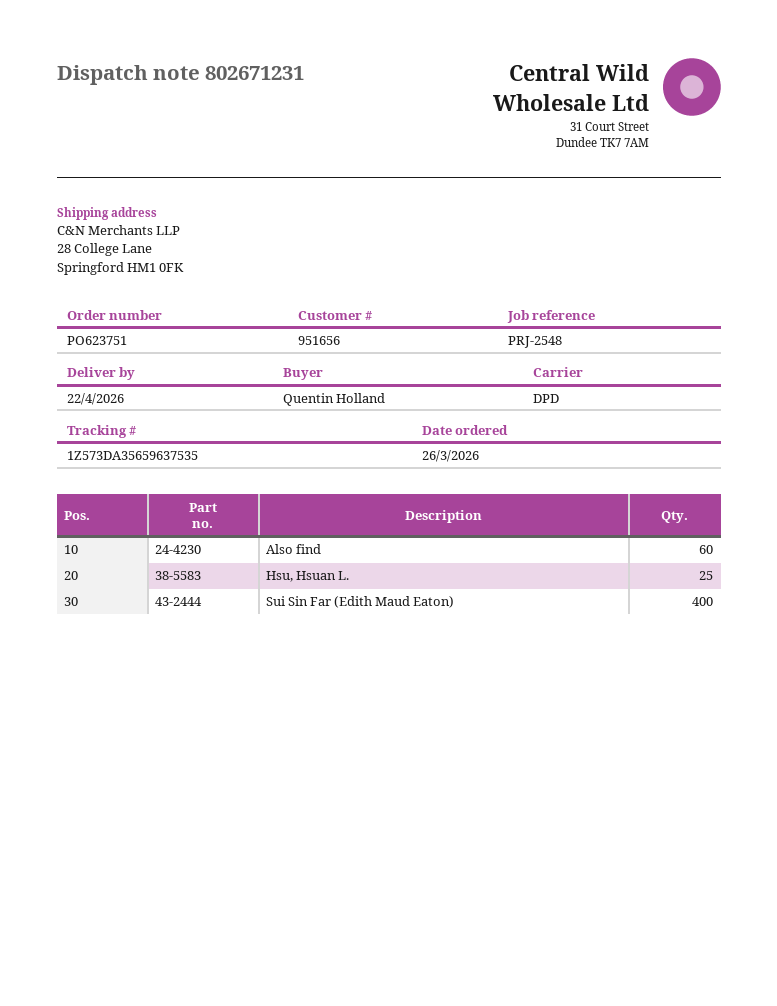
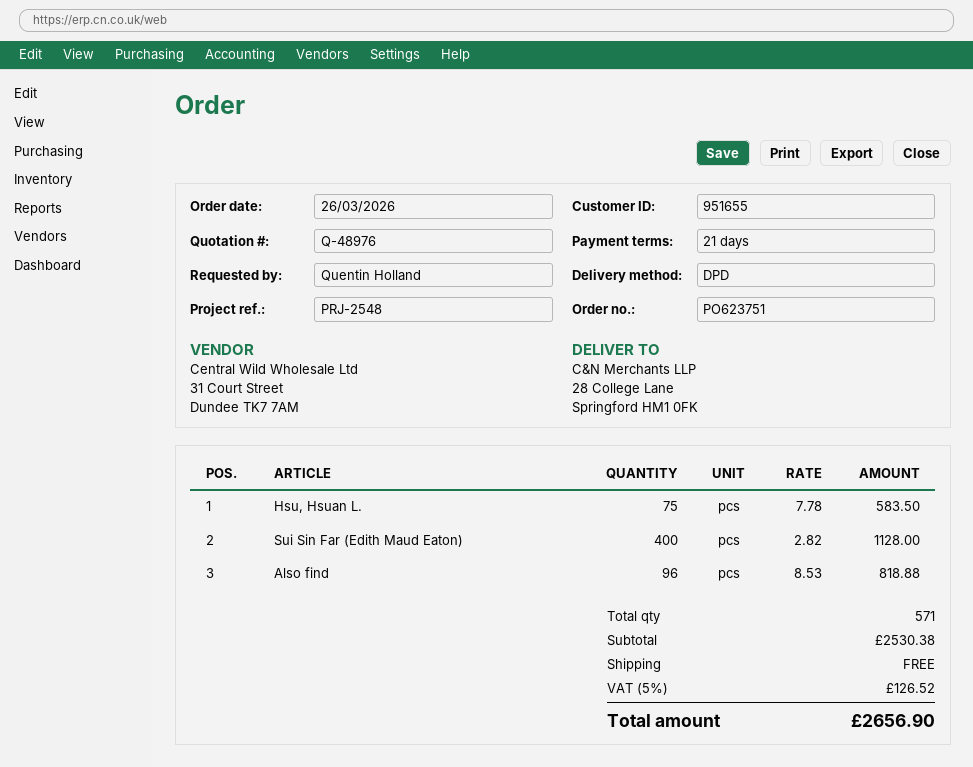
customer number: 951656 -> 951655
Also find: 60 -> 96
Hsu, Hsuan L.: 25 -> 75

